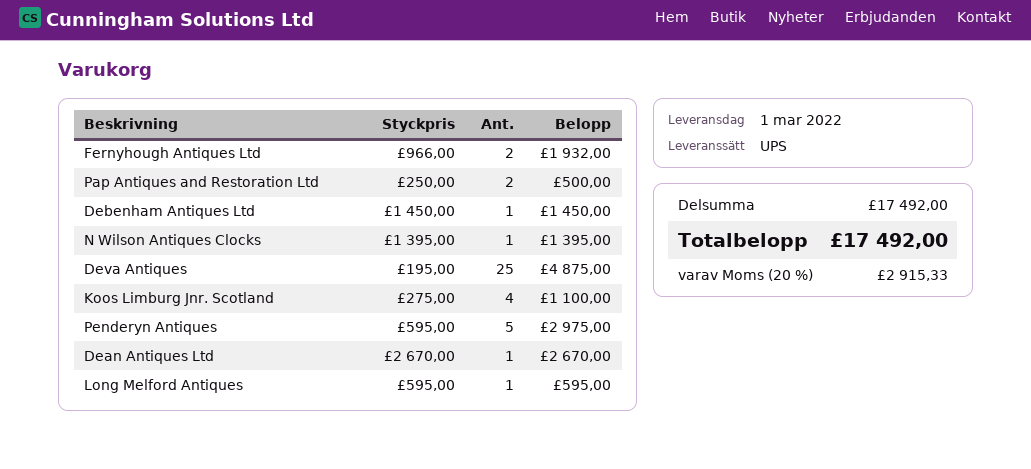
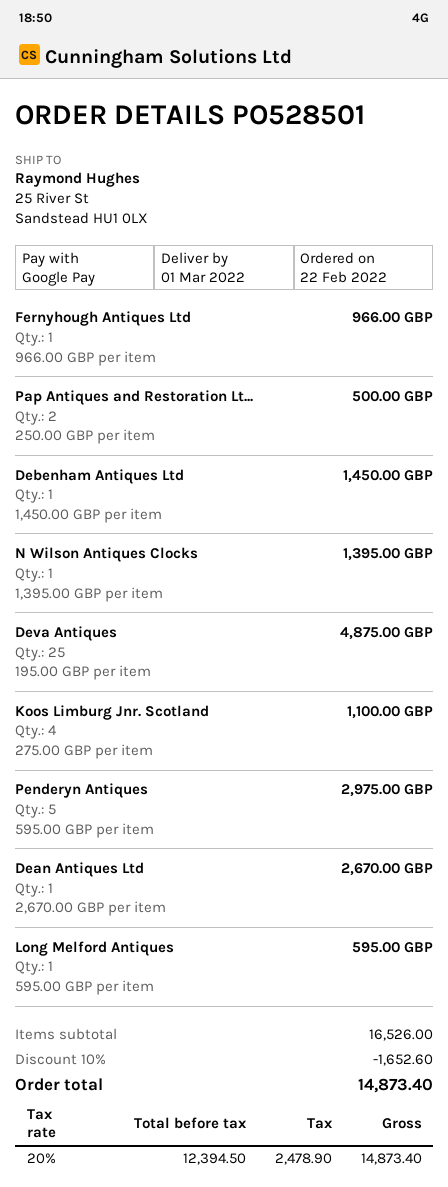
Fernyhough Antiques Ltd: 2 x 966.00 = 1932.00 -> 1 x 966.00 = 966.00
subtotal: 17492.00 -> 16526.00
discount: none -> 10% = 1652.60
tax: 20% = 2915.33 -> 20% = 2478.90
total: 17492.00 -> 14873.40

